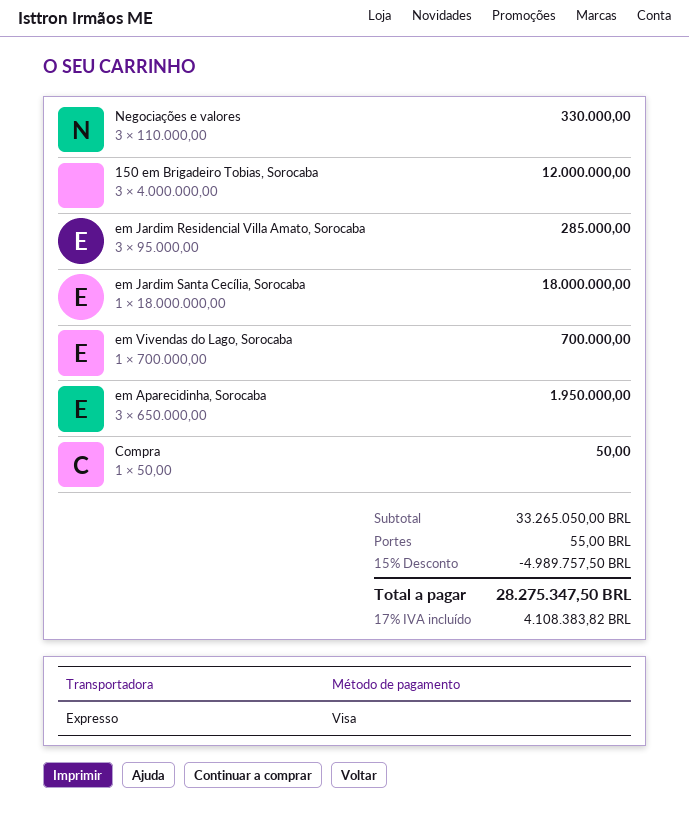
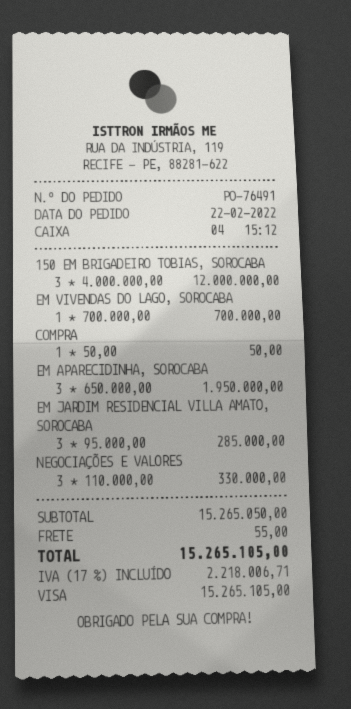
em Jardim Santa Cecília, Sorocaba: 1 x 18000000.00 = 18000000.00 -> none
subtotal: 33265050.00 -> 15265050.00
discount: 15% = 4989757.50 -> none
tax: 17% = 4108383.82 -> 17% = 2218006.71
total: 28275347.50 -> 15265105.00

